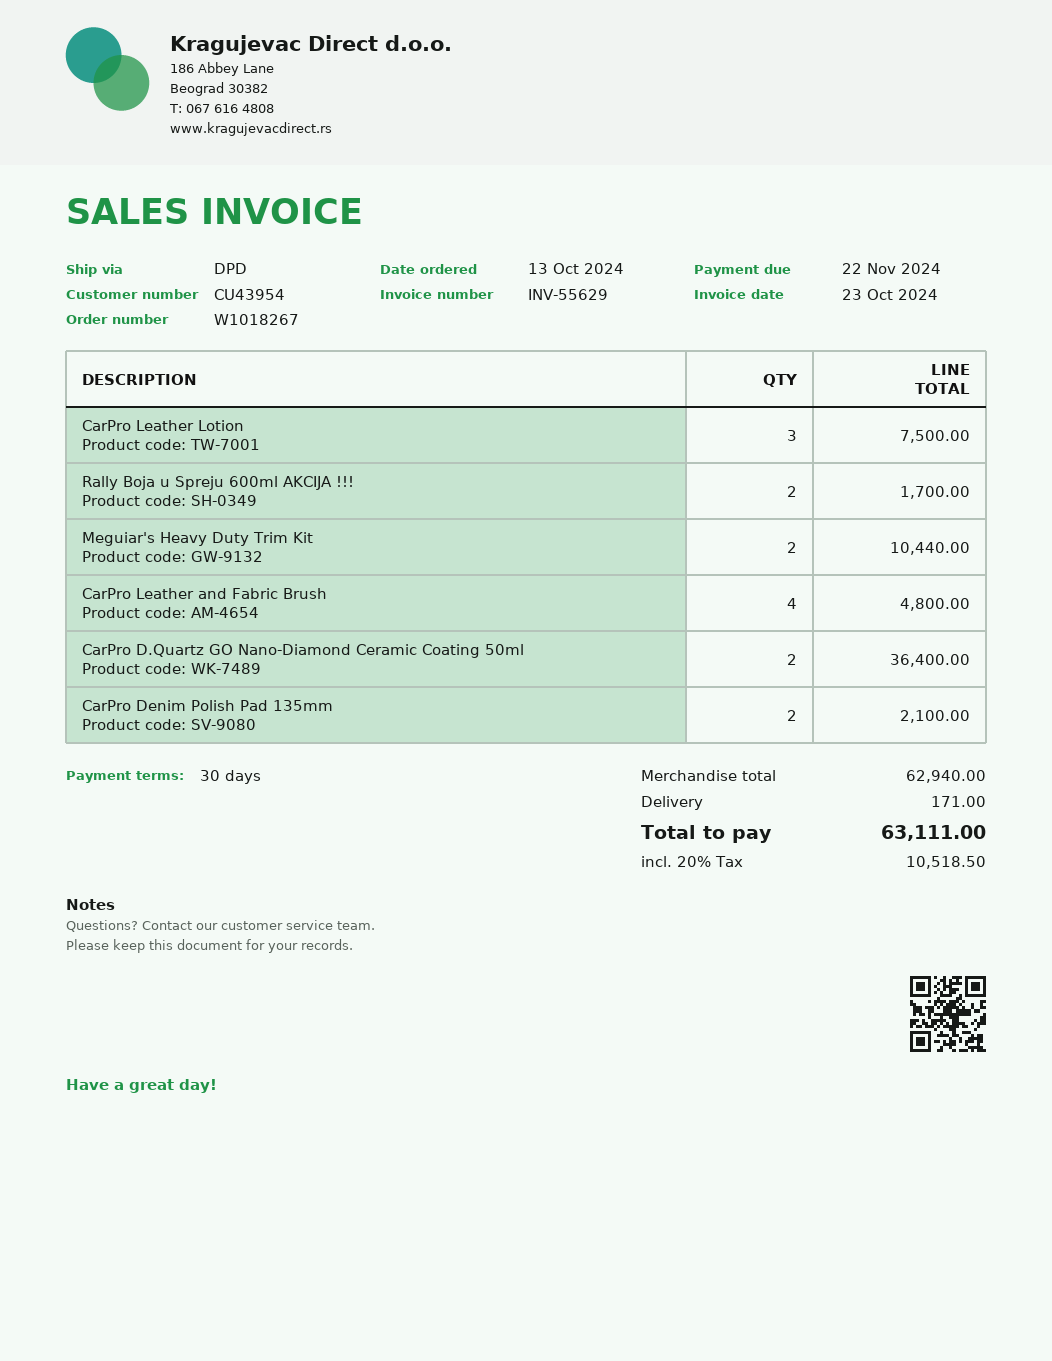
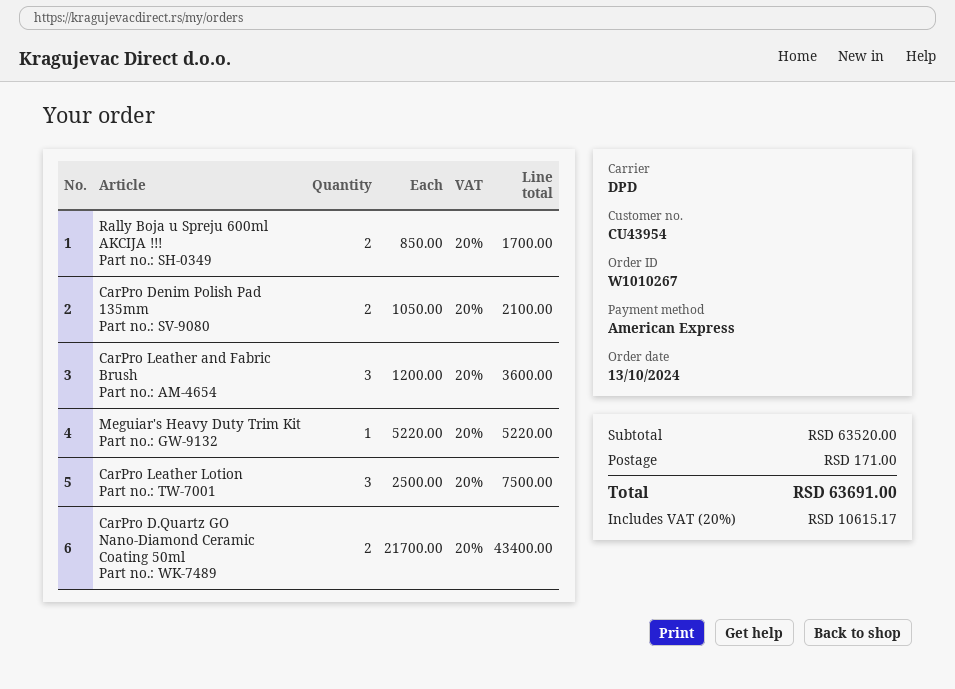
order number: W1018267 -> W1010267
Meguiar's Heavy Duty Trim Kit: 2 for 10440.00 -> 1 for 5220.00
CarPro Leather and Fabric Brush: 4 for 4800.00 -> 3 for 3600.00
CarPro D.Quartz GO Nano-Diamond Ceramic Coating 50ml: 2 for 36400.00 -> 2 for 43400.00
subtotal: 62940.00 -> 63520.00
tax: 20% = 10518.50 -> 20% = 10615.17
total: 63111.00 -> 63691.00

